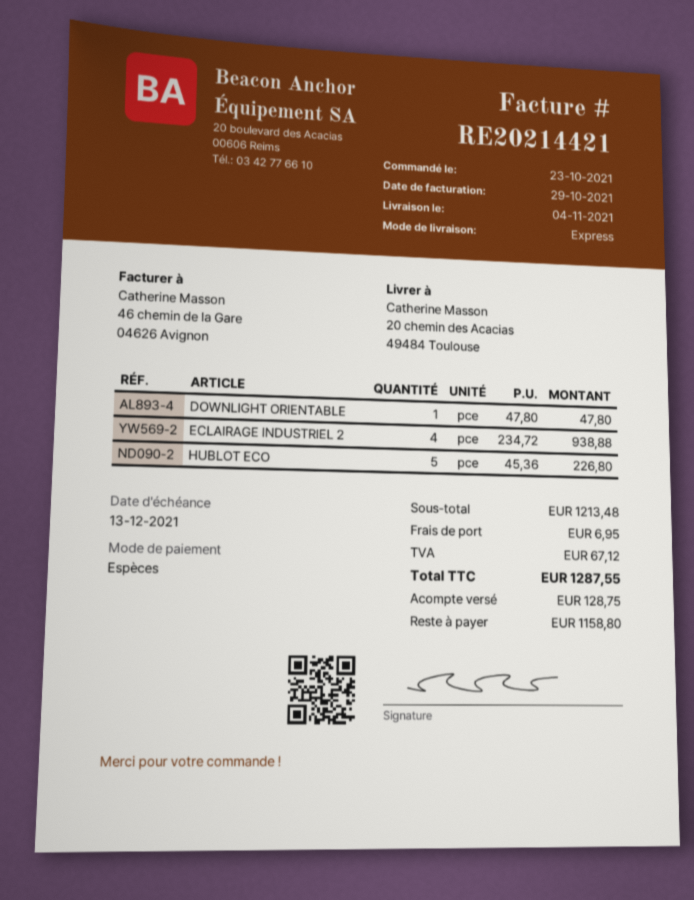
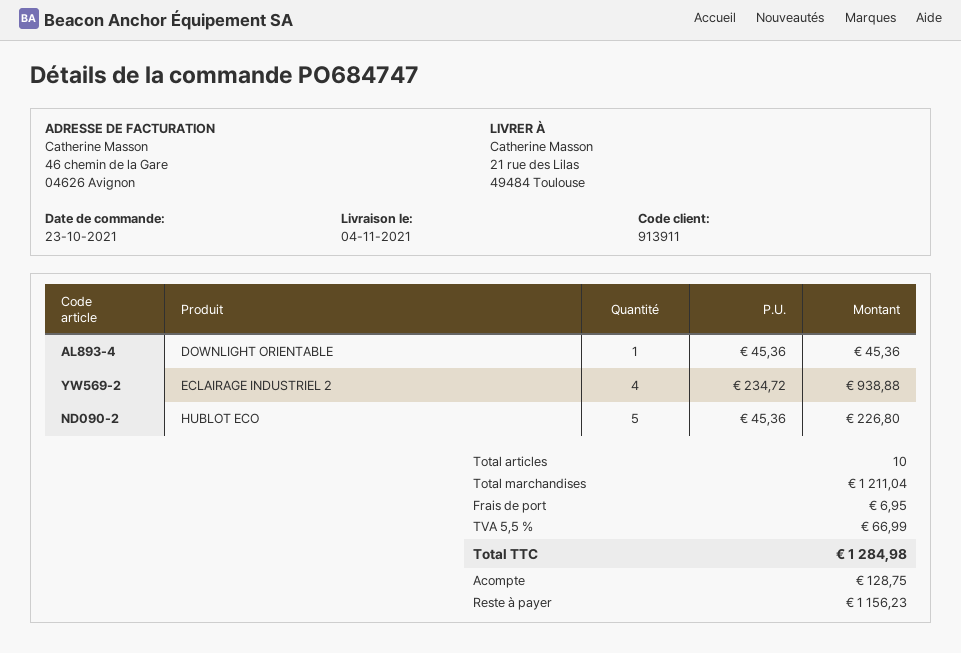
ship to: 20 chemin des Acacias, 49484 Toulouse -> 21 rue des Lilas, 49484 Toulouse
DOWNLIGHT ORIENTABLE: 1 x 47.80 = 47.80 -> 1 x 45.36 = 45.36
subtotal: 1213.48 -> 1211.04
tax: 67.12 -> 66.99
total: 1287.55 -> 1284.98
balance: 1158.80 -> 1156.23

